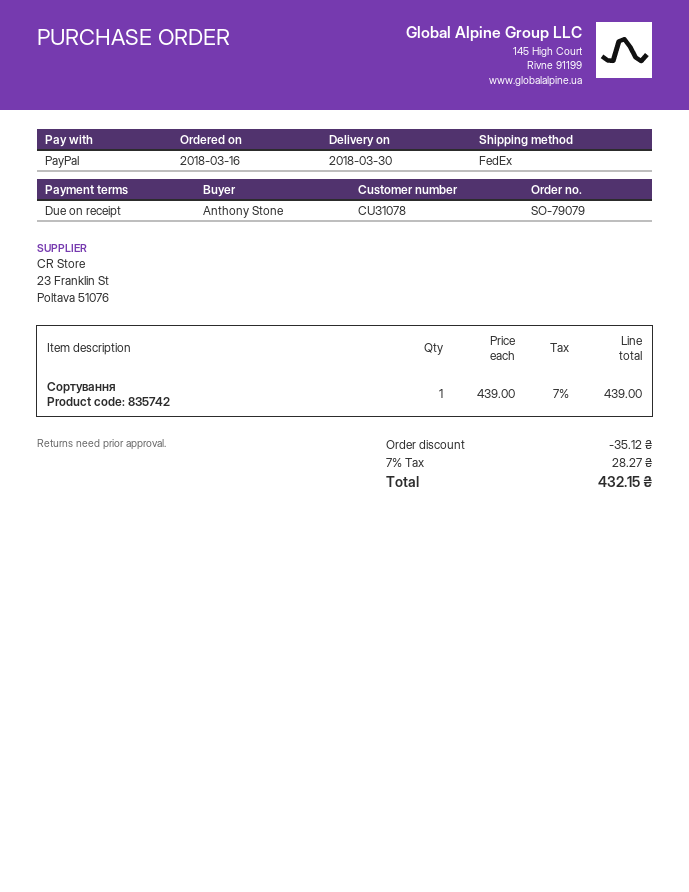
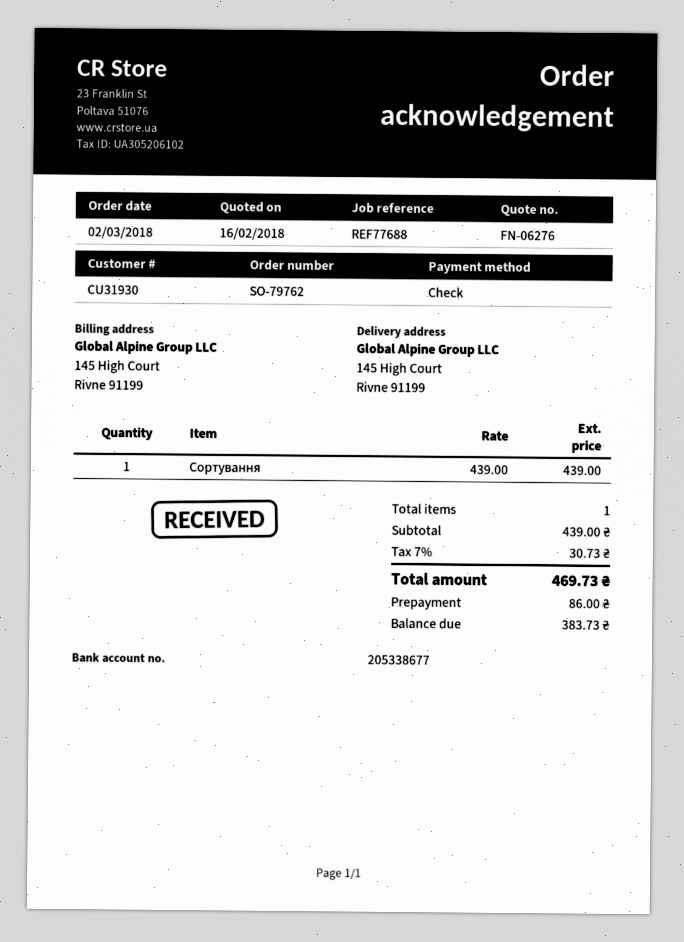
order number: SO-79079 -> SO-79762
order date: 2018-03-16 -> 2018-03-02
customer number: CU31078 -> CU31930
payment method: PayPal -> cheque
discount: 35.12 -> none
tax: 7% = 28.27 -> 7% = 30.73
total: 432.15 -> 469.73

